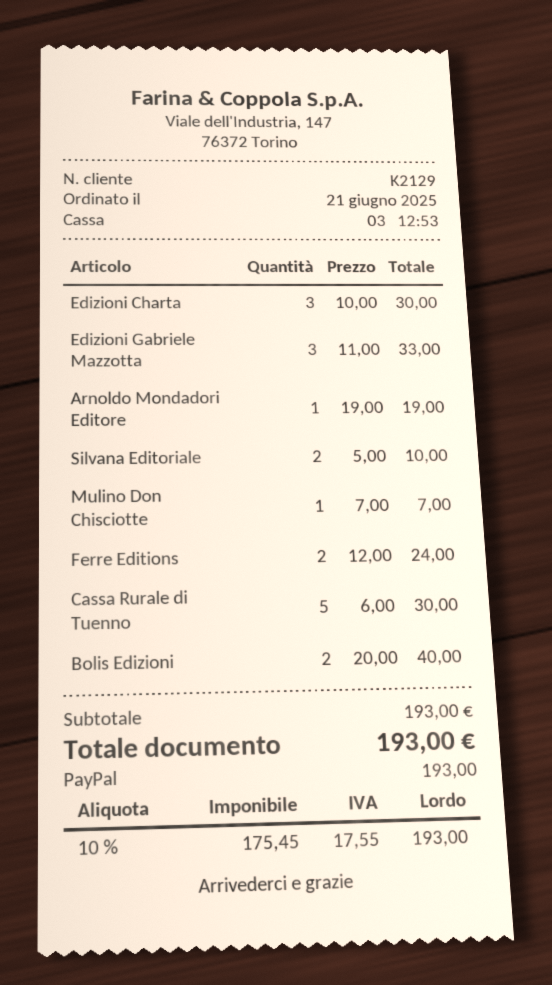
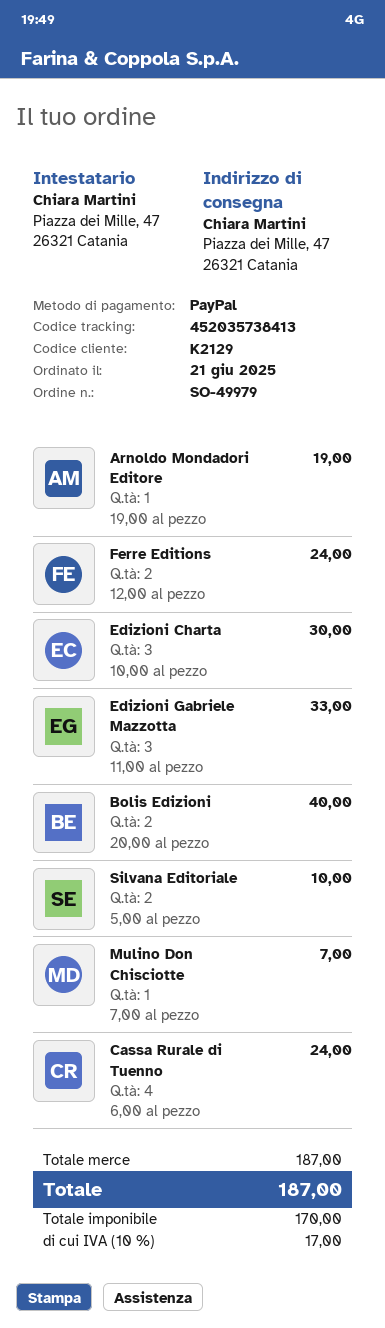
Cassa Rurale di Tuenno: 5 x 6.00 = 30.00 -> 4 x 6.00 = 24.00
subtotal: 193.00 -> 187.00
net: 175.45 -> 170.00
tax: 10% = 17.55 -> 10% = 17.00
total: 193.00 -> 187.00

